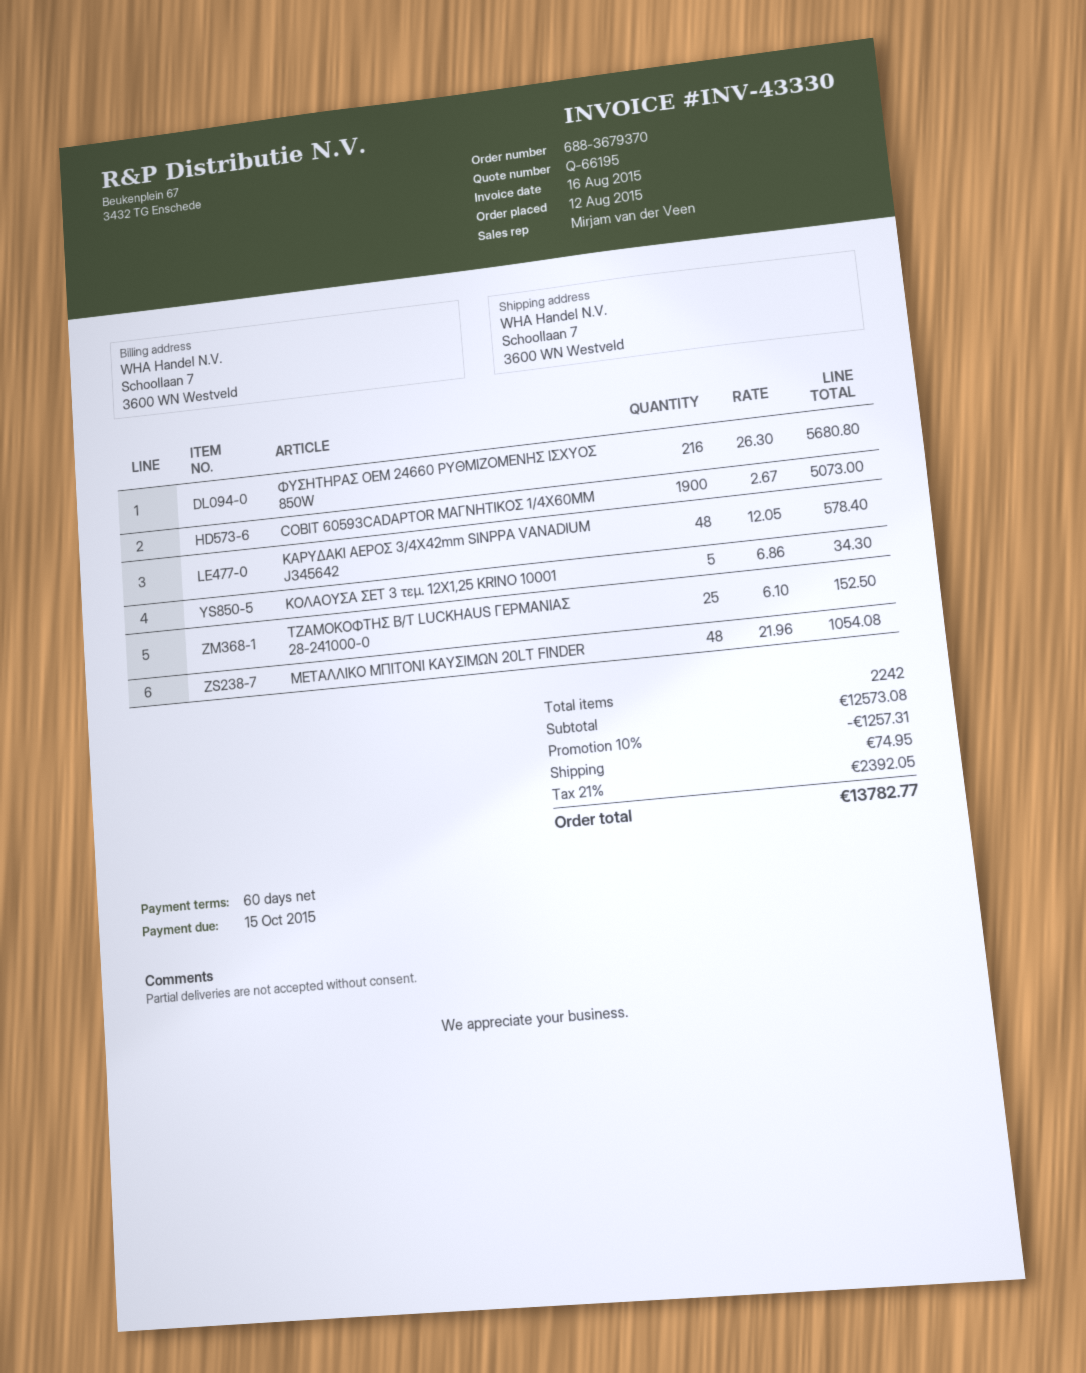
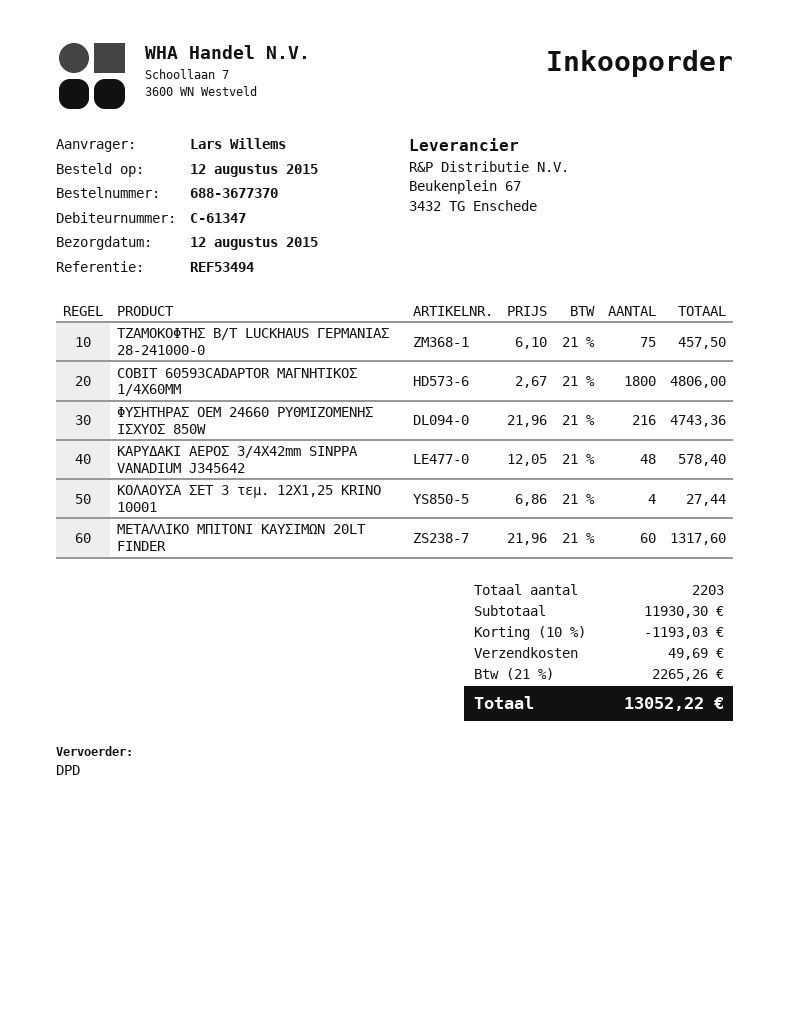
order number: 688-3679370 -> 688-3677370
ΦΥΣΗΤΗΡΑΣ ΟΕΜ 24660 ΡΥΘΜΙΖΟΜΕΝΗΣ ΙΣΧΥΟΣ 850W: 216 x 26.30 = 5680.80 -> 216 x 21.96 = 4743.36
COBIT 60593CADAPTOR ΜΑΓΝΗΤΙΚΟΣ 1/4X60MM: 1900 x 2.67 = 5073.00 -> 1800 x 2.67 = 4806.00
ΚΟΛΑΟΥΣΑ ΣΕΤ 3 τεμ. 12Χ1,25 KRINO 10001: 5 x 6.86 = 34.30 -> 4 x 6.86 = 27.44
ΤΖΑΜΟΚΟΦΤΗΣ Β/Τ LUCKHAUS ΓΕΡΜΑΝΙΑΣ 28-241000-0: 25 x 6.10 = 152.50 -> 75 x 6.10 = 457.50
ΜΕΤΑΛΛΙΚΟ ΜΠΙΤΟΝΙ ΚΑΥΣΙΜΩΝ 20LT FINDER: 48 x 21.96 = 1054.08 -> 60 x 21.96 = 1317.60
total quantity: 2242 -> 2203
subtotal: 12573.08 -> 11930.30
discount: 10% = 1257.31 -> 10% = 1193.03
shipping: 74.95 -> 49.69
tax: 21% = 2392.05 -> 21% = 2265.26
total: 13782.77 -> 13052.22

